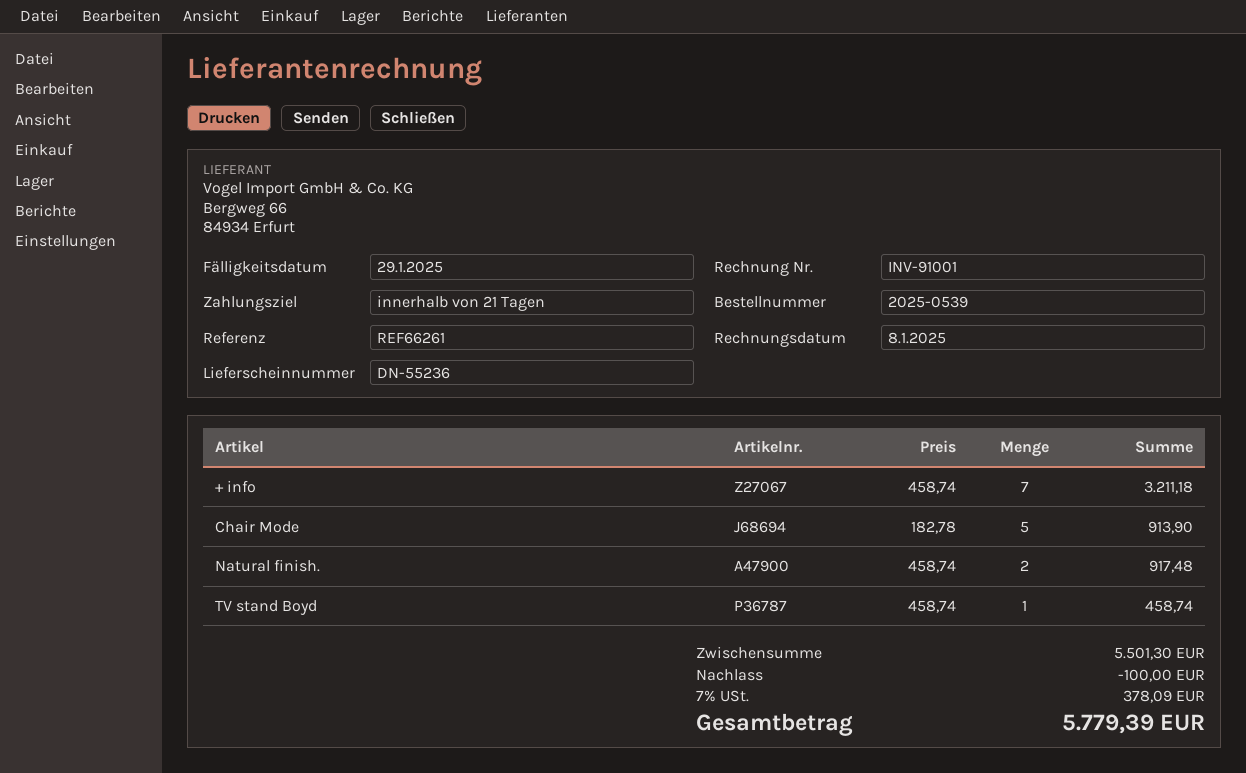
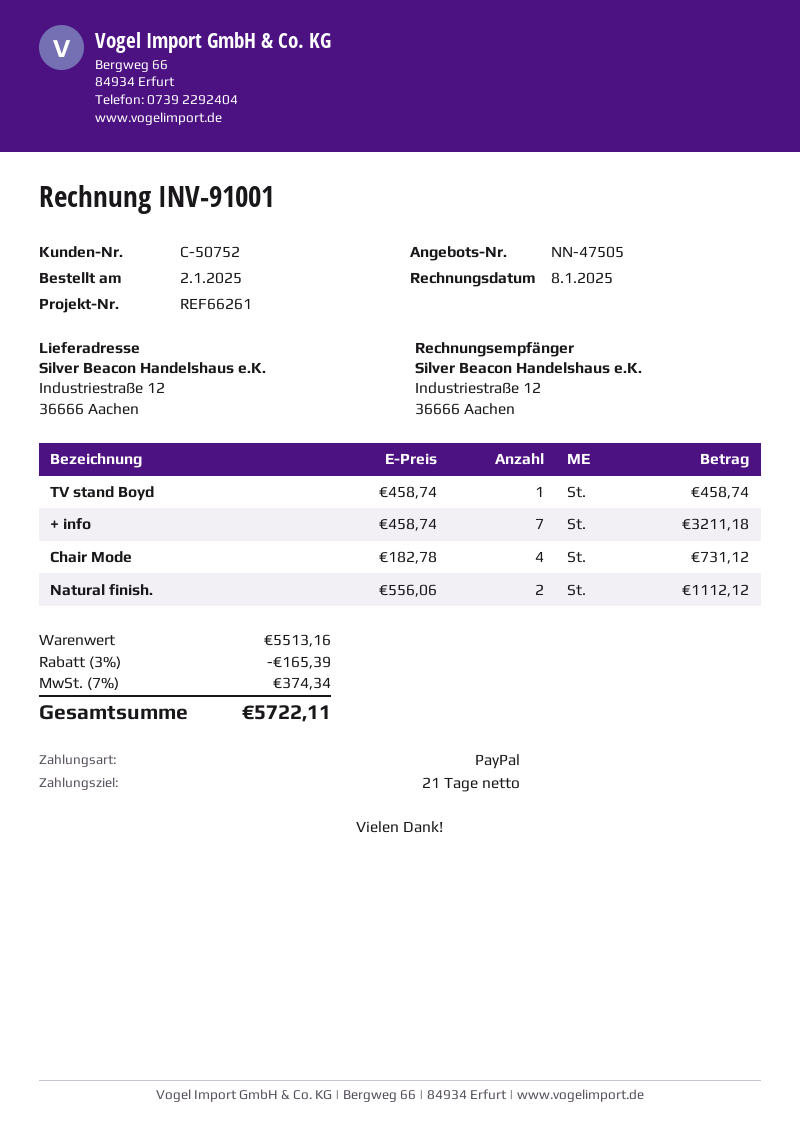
Chair Mode: 5 x 182.78 = 913.90 -> 4 x 182.78 = 731.12
Natural finish.: 2 x 458.74 = 917.48 -> 2 x 556.06 = 1112.12
subtotal: 5501.30 -> 5513.16
discount: 100.00 -> 165.39
tax: 7% = 378.09 -> 7% = 374.34
total: 5779.39 -> 5722.11

